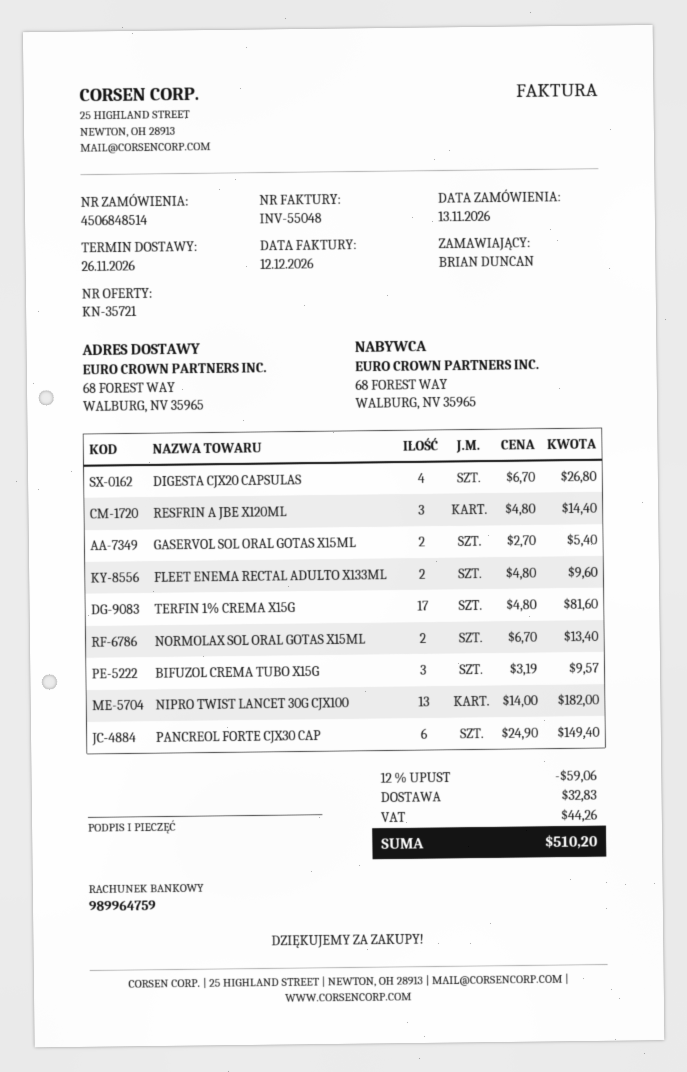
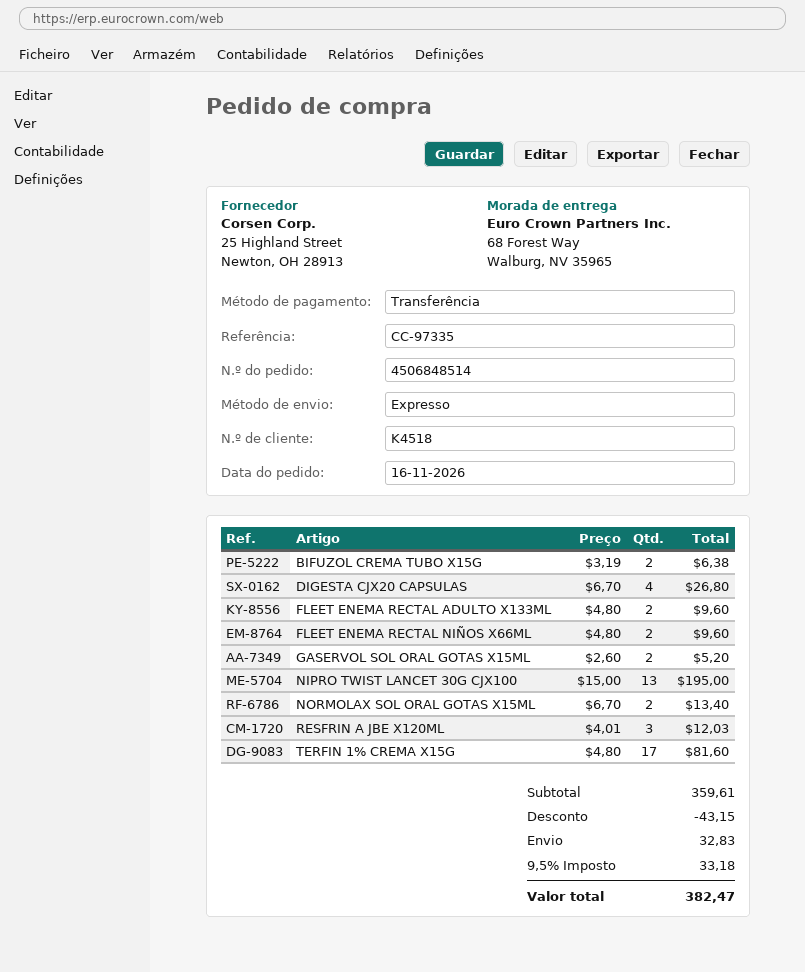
order date: 2026-11-13 -> 2026-11-16
RESFRIN A JBE X120ML: 3 x 4.80 = 14.40 -> 3 x 4.01 = 12.03
GASERVOL SOL ORAL GOTAS X15ML: 2 x 2.70 = 5.40 -> 2 x 2.60 = 5.20
BIFUZOL CREMA TUBO X15G: 3 x 3.19 = 9.57 -> 2 x 3.19 = 6.38
NIPRO TWIST LANCET 30G CJX100: 13 x 14.00 = 182.00 -> 13 x 15.00 = 195.00
PANCREOL FORTE CJX30 CAP: 6 x 24.90 = 149.40 -> none
FLEET ENEMA RECTAL NIÑOS X66ML: none -> 2 x 4.80 = 9.60
discount: 59.06 -> 43.15
tax: 44.26 -> 33.18
total: 510.20 -> 382.47

